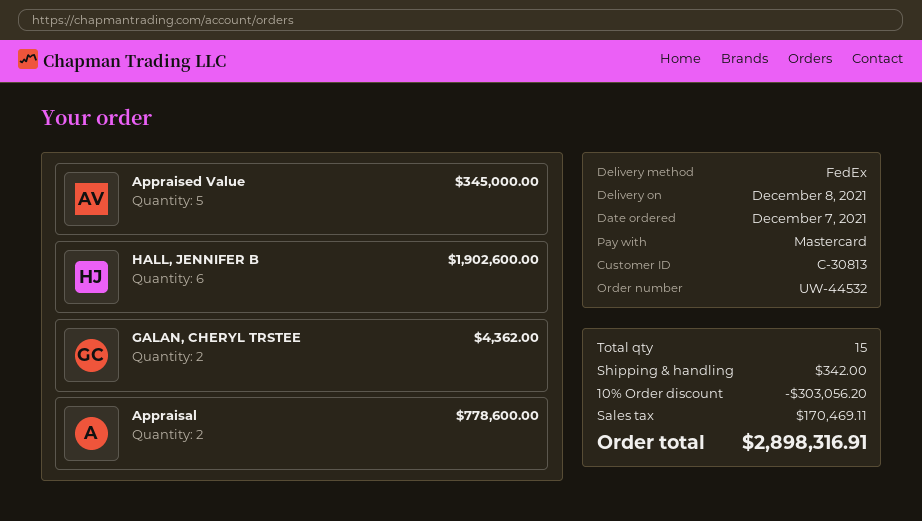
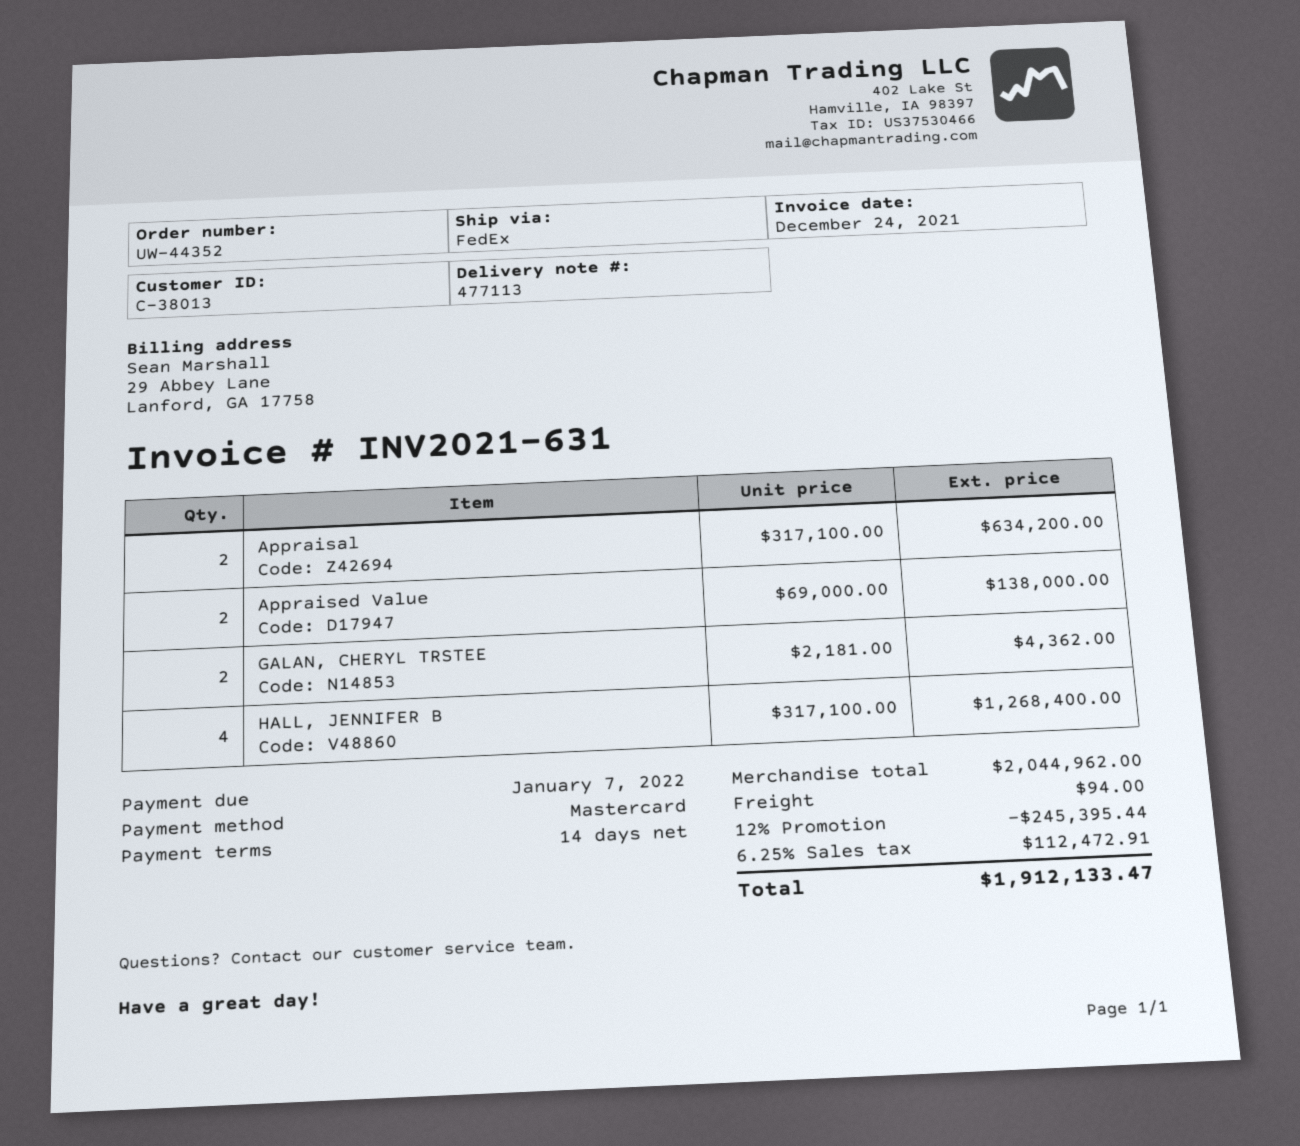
order number: UW-44532 -> UW-44352
customer number: C-30813 -> C-38013
Appraised Value: 5 for 345000.00 -> 2 for 138000.00
HALL, JENNIFER B: 6 for 1902600.00 -> 4 for 1268400.00
Appraisal: 2 for 778600.00 -> 2 for 634200.00
discount: 10% = 303056.20 -> 12% = 245395.44
shipping: 342.00 -> 94.00
tax: 170469.11 -> 112472.91
total: 2898316.91 -> 1912133.47

